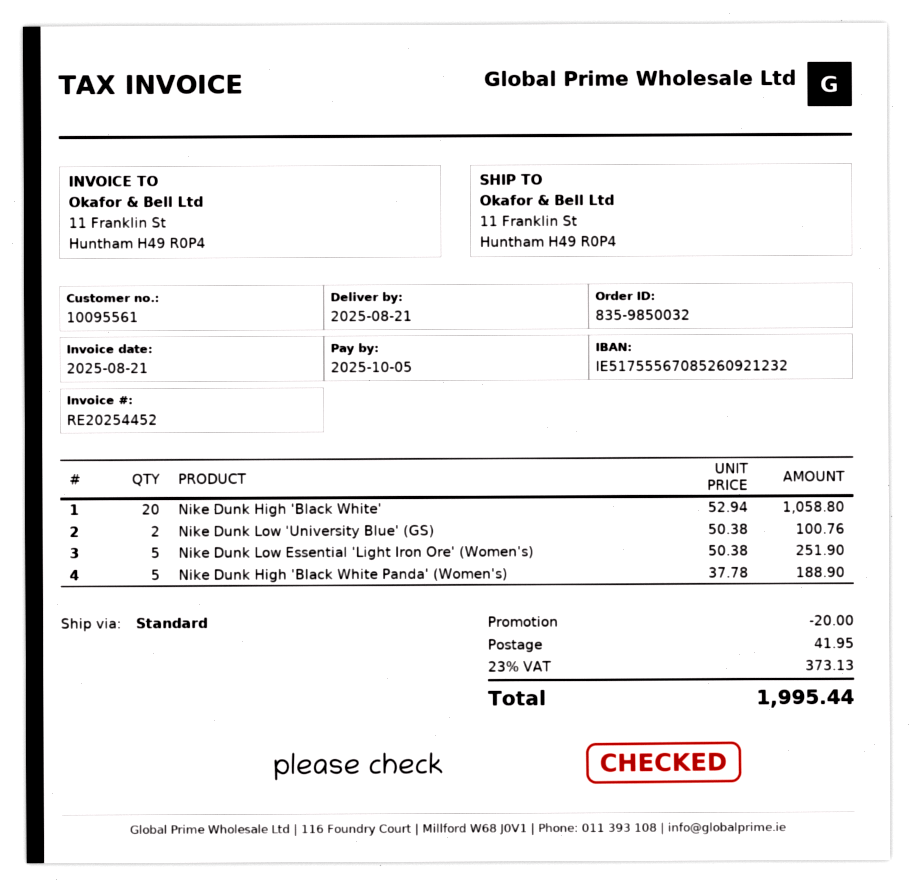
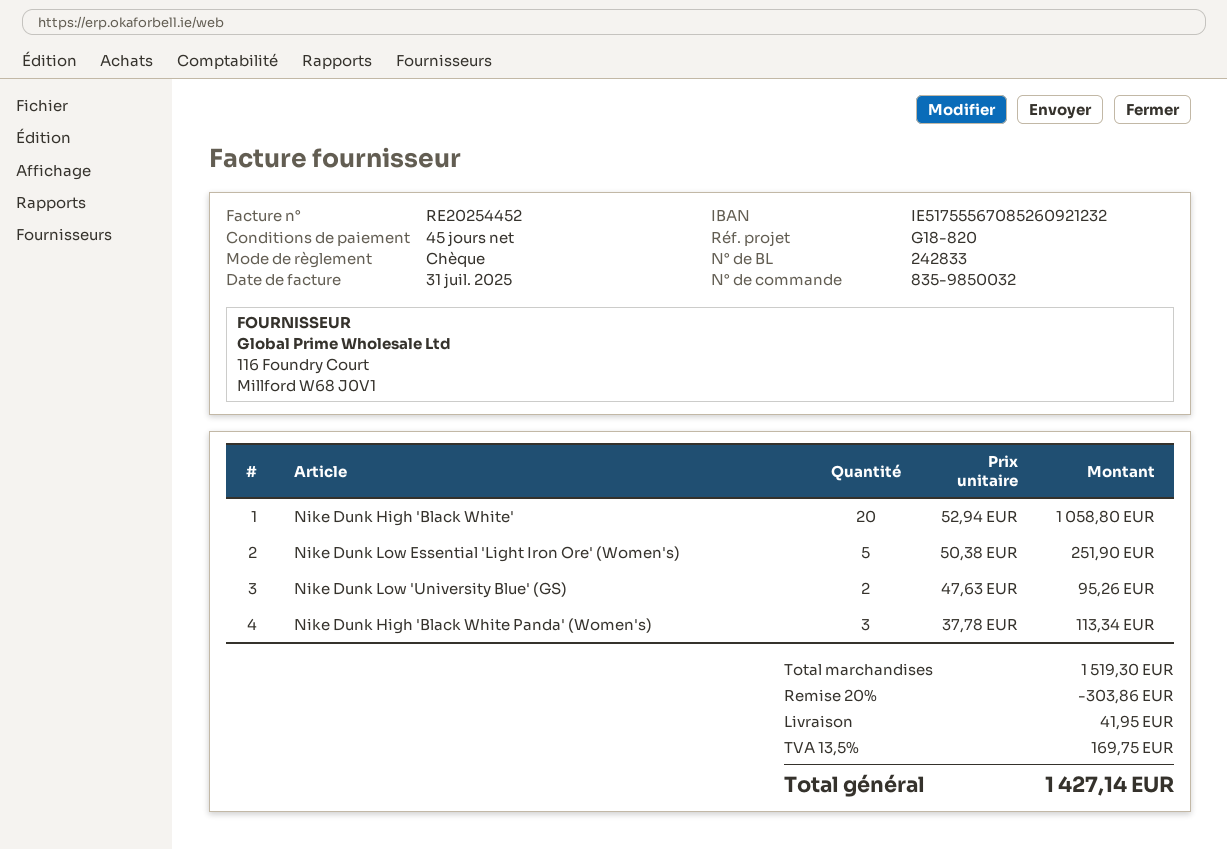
invoice date: 2025-08-21 -> 2025-07-31
Nike Dunk Low 'University Blue' (GS): 2 x 50.38 = 100.76 -> 2 x 47.63 = 95.26
Nike Dunk High 'Black White Panda' (Women's): 5 x 37.78 = 188.90 -> 3 x 37.78 = 113.34
discount: 20.00 -> 303.86
tax: 23% = 373.13 -> 13.5% = 169.75
total: 1995.44 -> 1427.14

